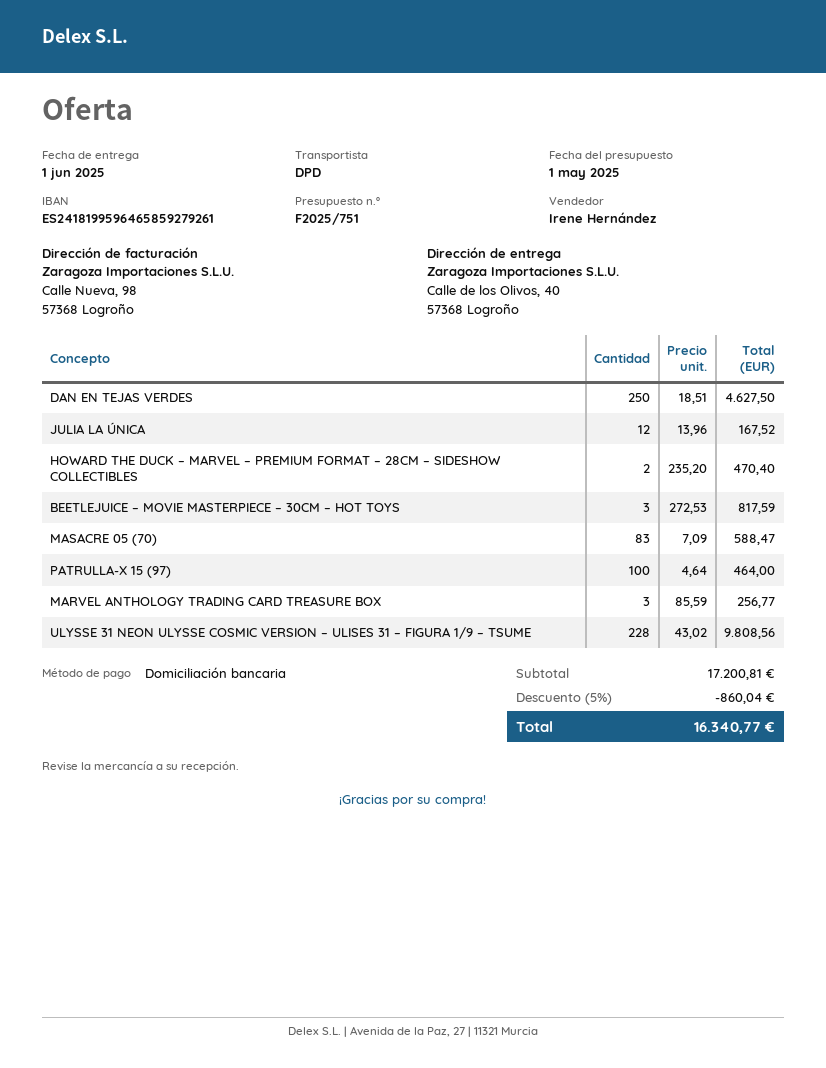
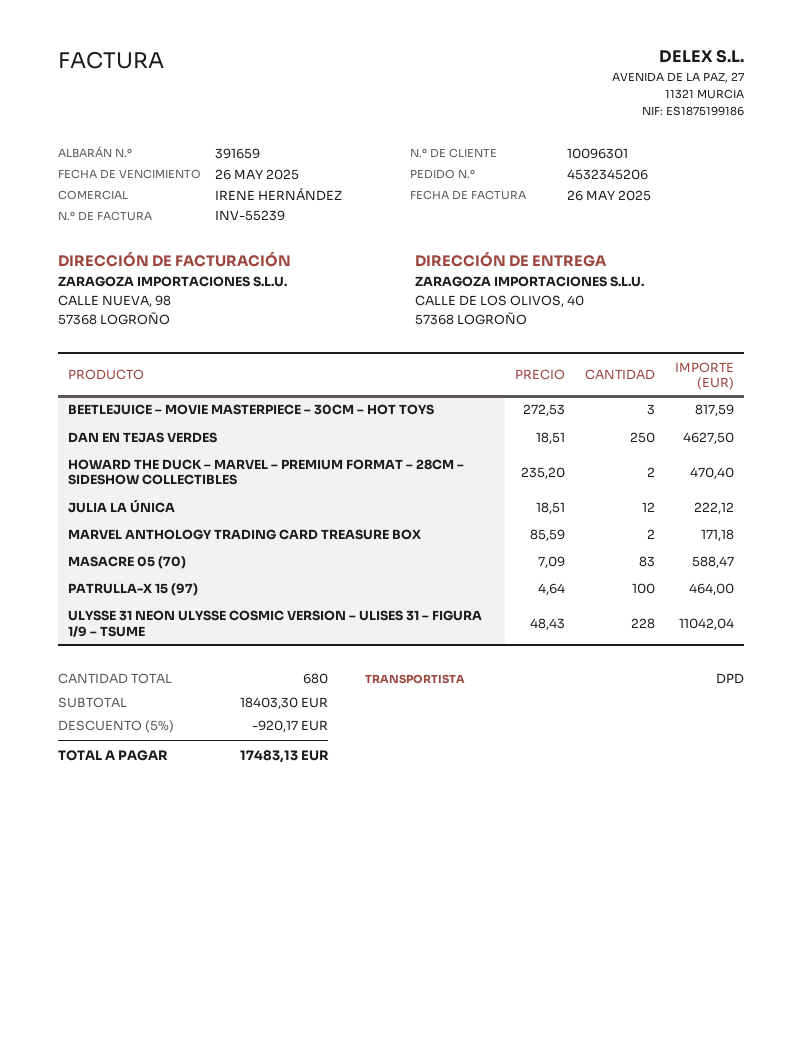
JULIA LA ÚNICA: 12 x 13.96 = 167.52 -> 12 x 18.51 = 222.12
MARVEL ANTHOLOGY TRADING CARD TREASURE BOX: 3 x 85.59 = 256.77 -> 2 x 85.59 = 171.18
ULYSSE 31 NEON ULYSSE COSMIC VERSION – ULISES 31 – FIGURA 1/9 – TSUME: 228 x 43.02 = 9808.56 -> 228 x 48.43 = 11042.04
subtotal: 17200.81 -> 18403.30
discount: 5% = 860.04 -> 5% = 920.17
total: 16340.77 -> 17483.13

